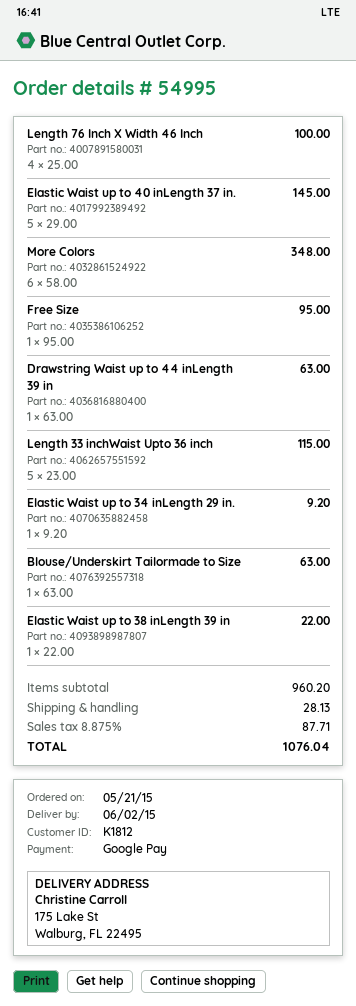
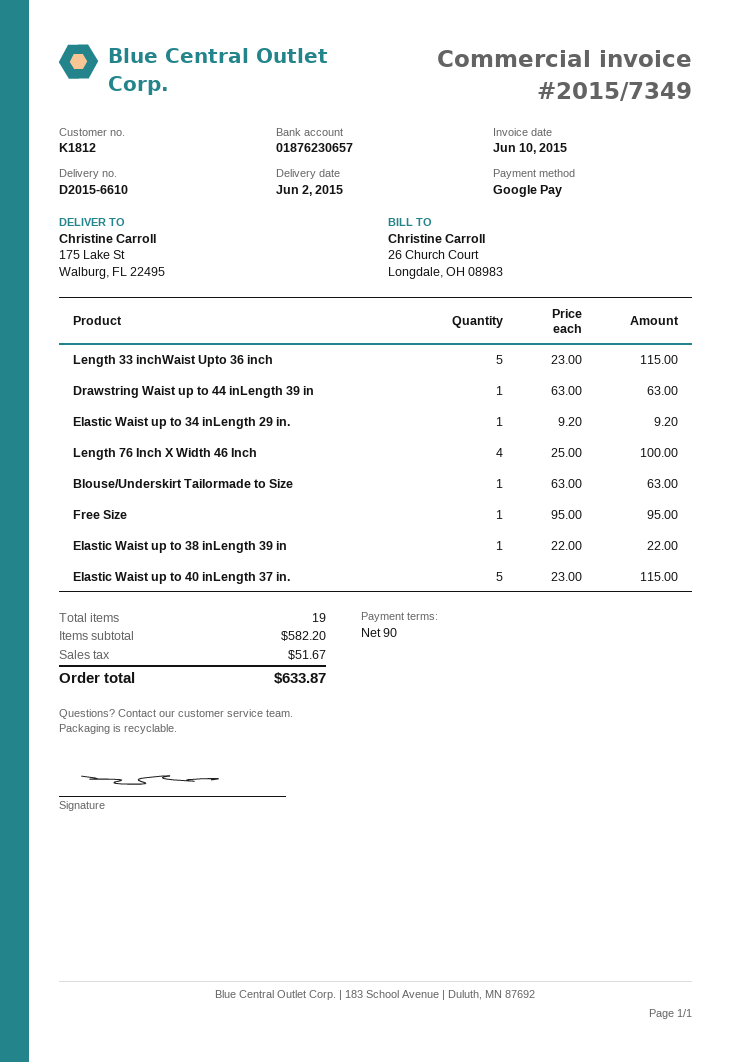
Elastic Waist up to 40 inLength 37 in.: 5 x 29.00 = 145.00 -> 5 x 23.00 = 115.00
More Colors: 6 x 58.00 = 348.00 -> none
subtotal: 960.20 -> 582.20
shipping: 28.13 -> none
tax: 87.71 -> 51.67
total: 1076.04 -> 633.87

